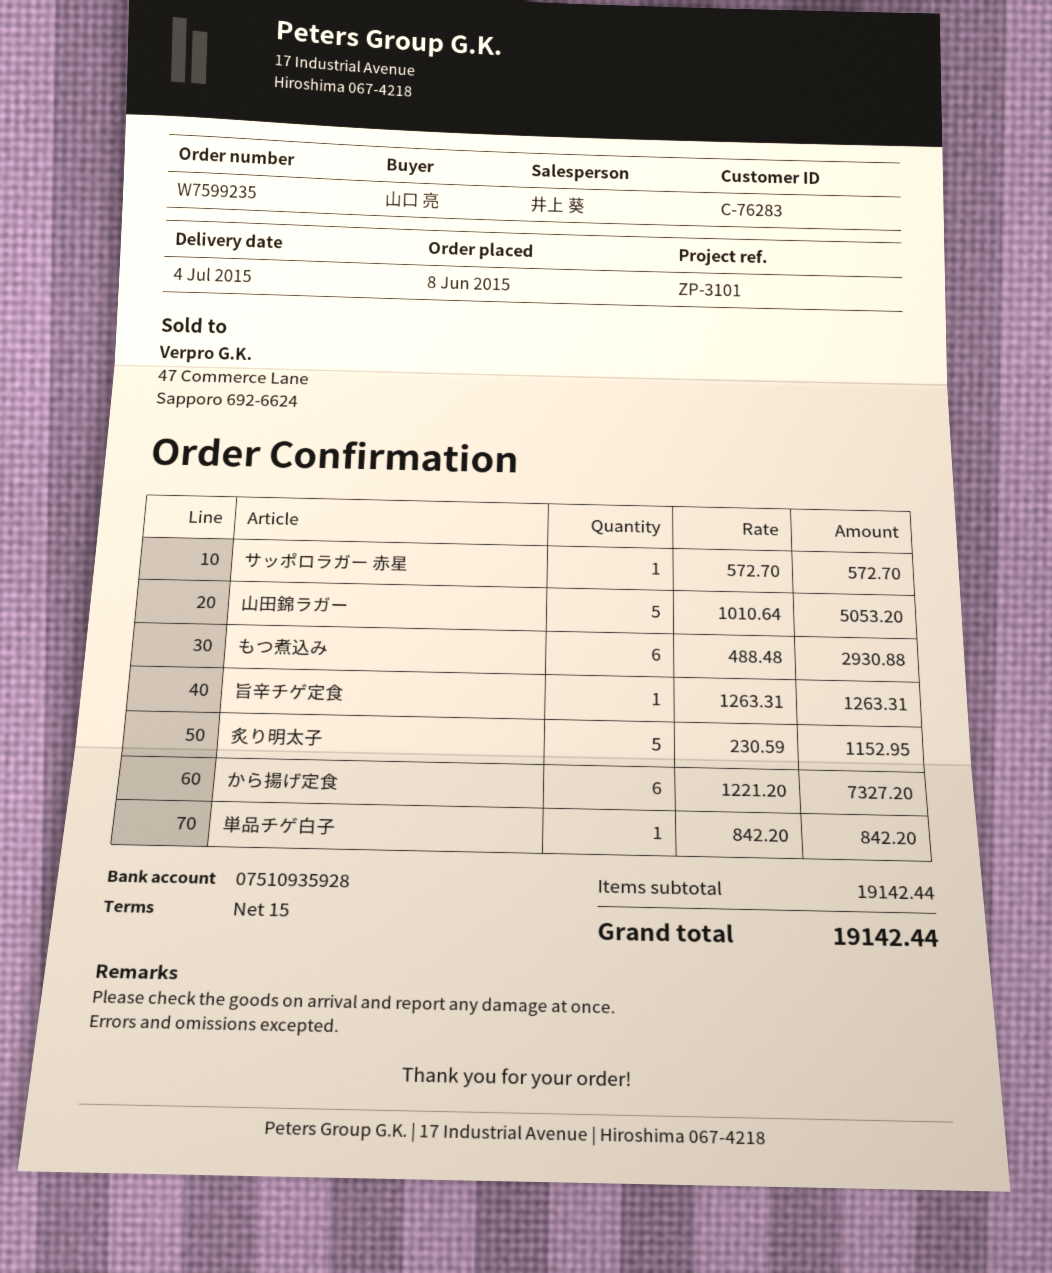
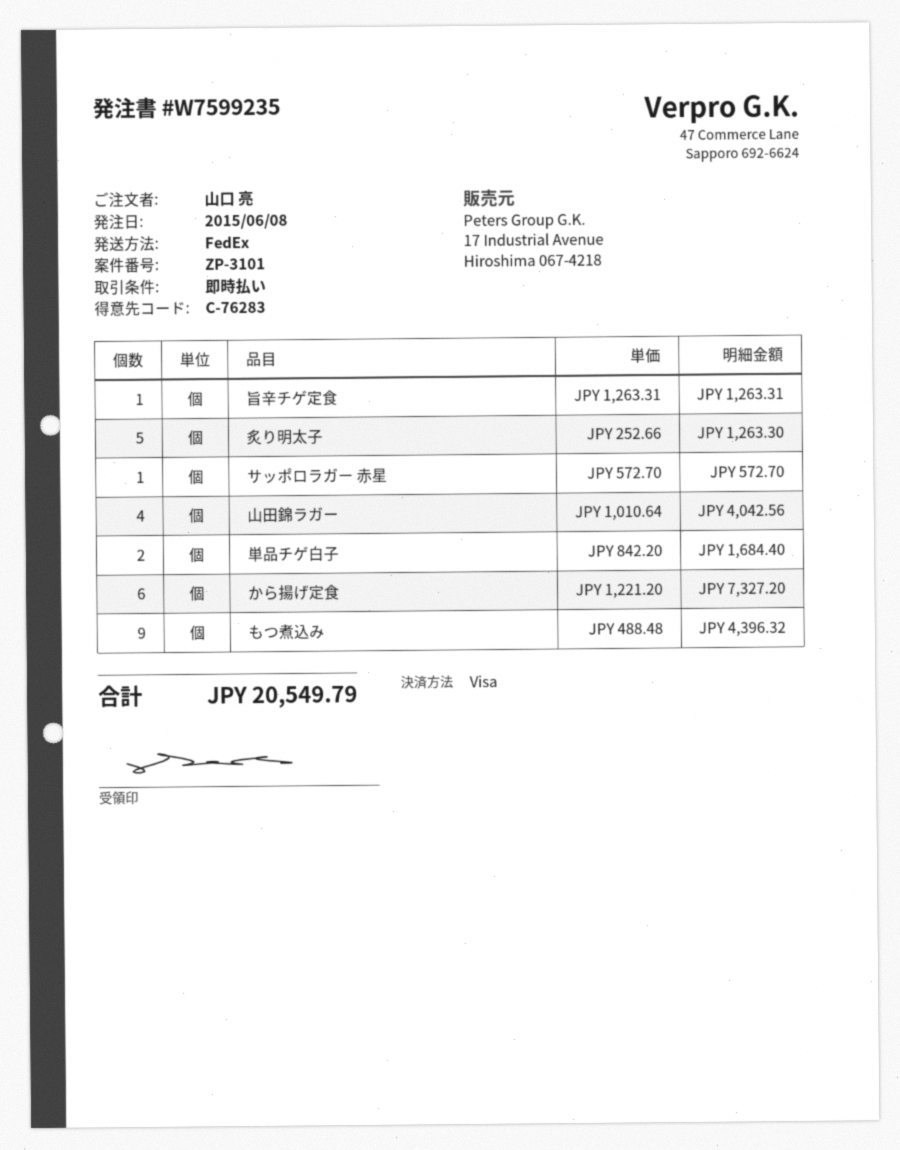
payment terms: 15 days -> on receipt
山田錦ラガー: 5 x 1010.64 = 5053.20 -> 4 x 1010.64 = 4042.56
もつ煮込み: 6 x 488.48 = 2930.88 -> 9 x 488.48 = 4396.32
炙り明太子: 5 x 230.59 = 1152.95 -> 5 x 252.66 = 1263.30
単品チゲ白子: 1 x 842.20 = 842.20 -> 2 x 842.20 = 1684.40
total: 19142.44 -> 20549.79

